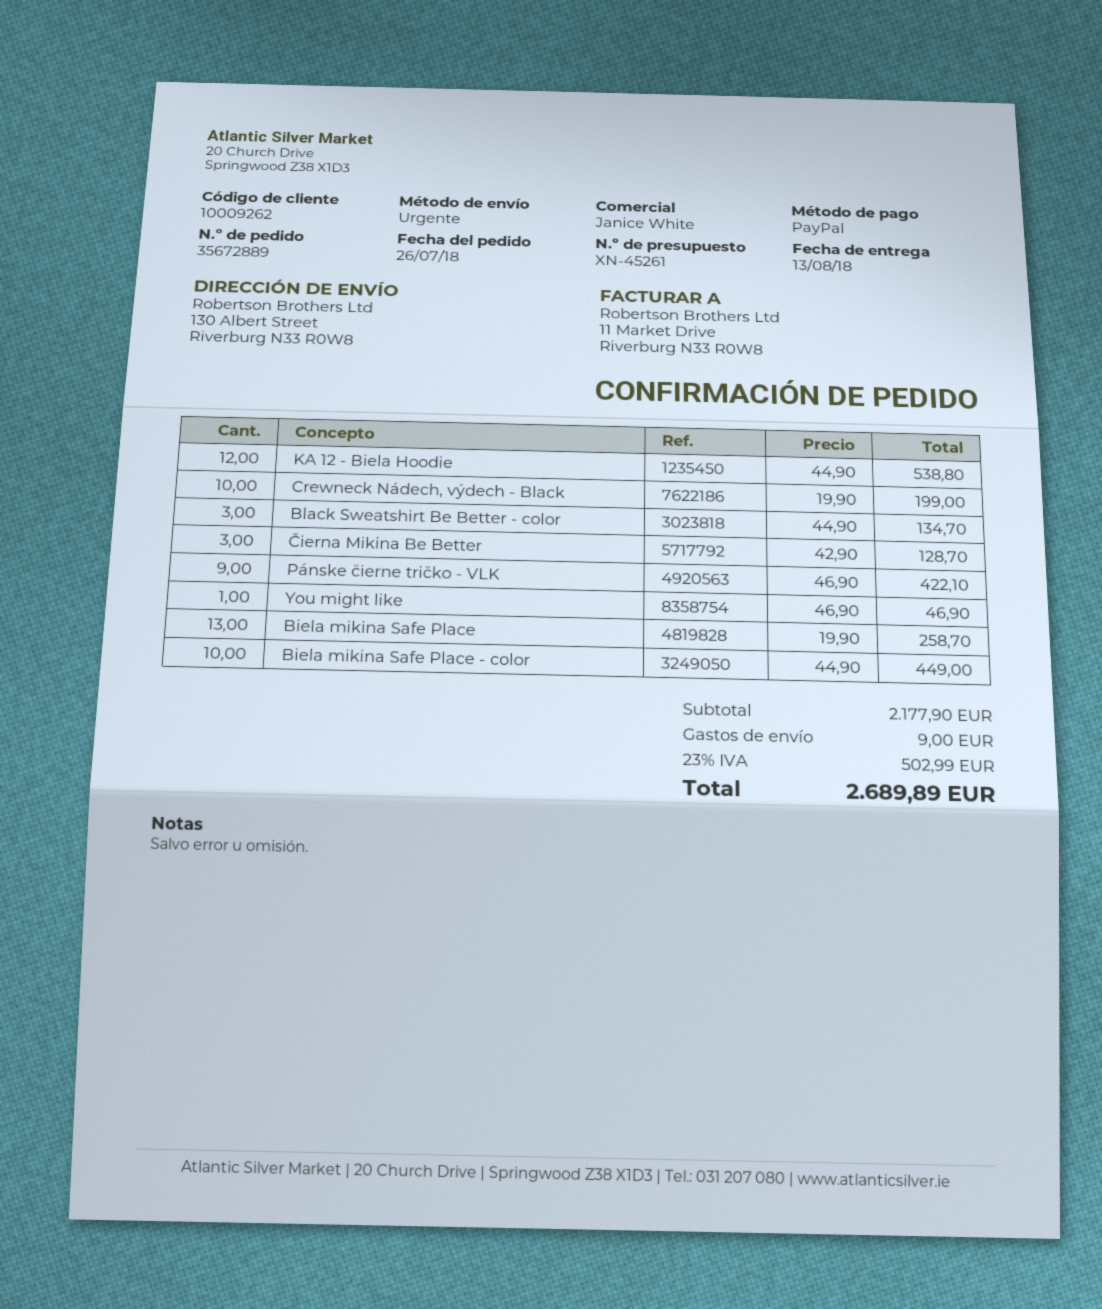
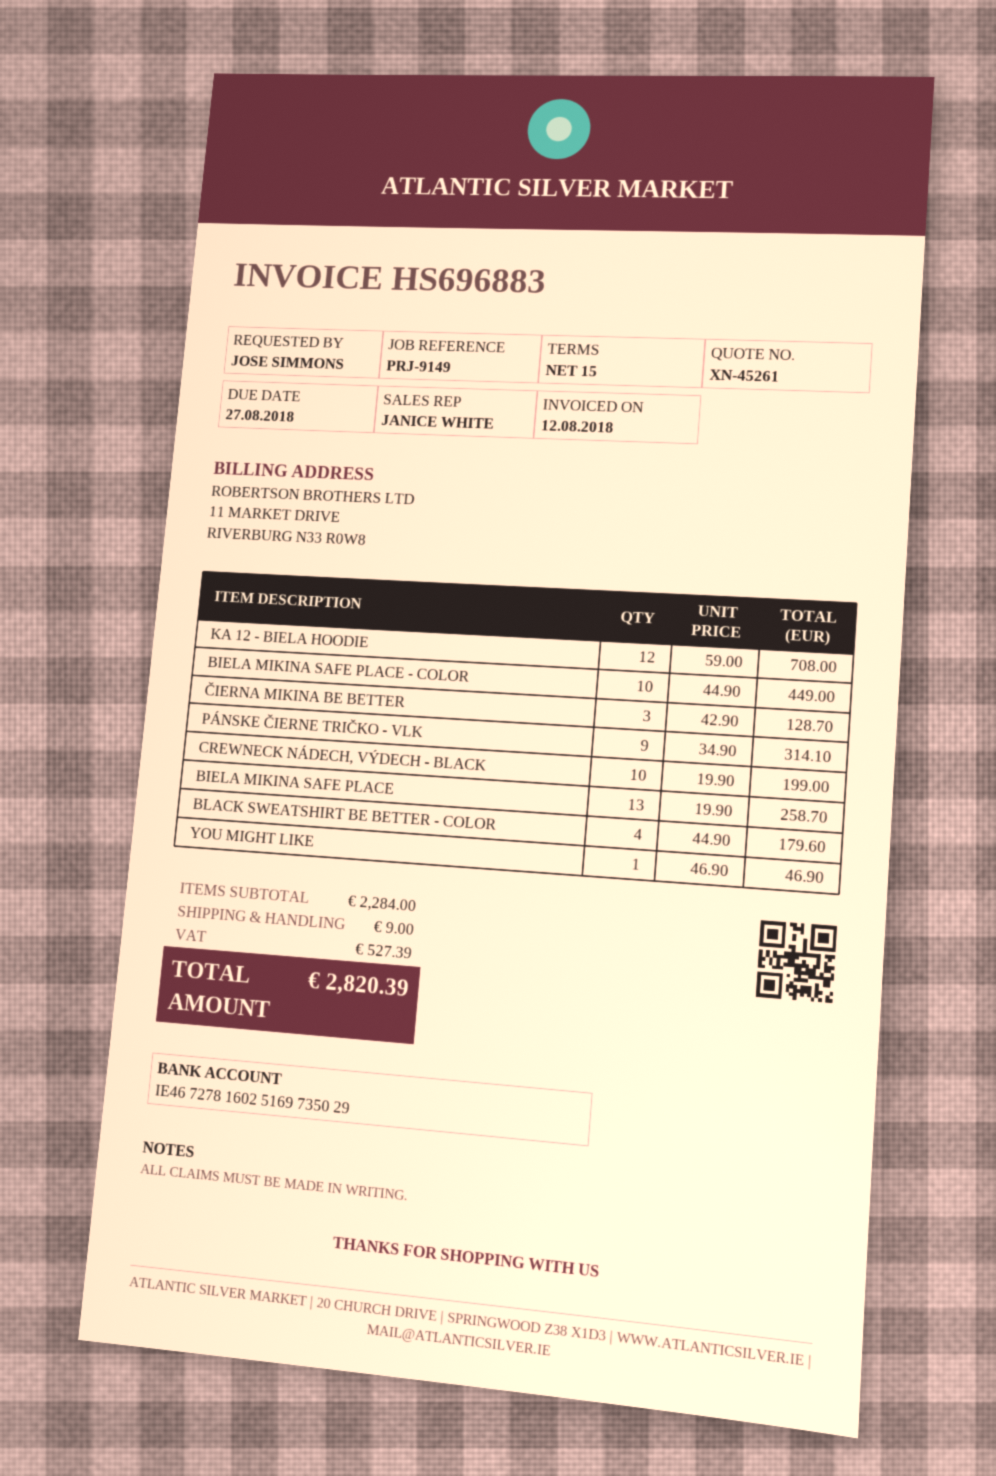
KA 12 - Biela Hoodie: 12 x 44.90 = 538.80 -> 12 x 59.00 = 708.00
Black Sweatshirt Be Better - color: 3 x 44.90 = 134.70 -> 4 x 44.90 = 179.60
Pánske čierne tričko - VLK: 9 x 46.90 = 422.10 -> 9 x 34.90 = 314.10
subtotal: 2177.90 -> 2284.00
tax: 502.99 -> 527.39
total: 2689.89 -> 2820.39

